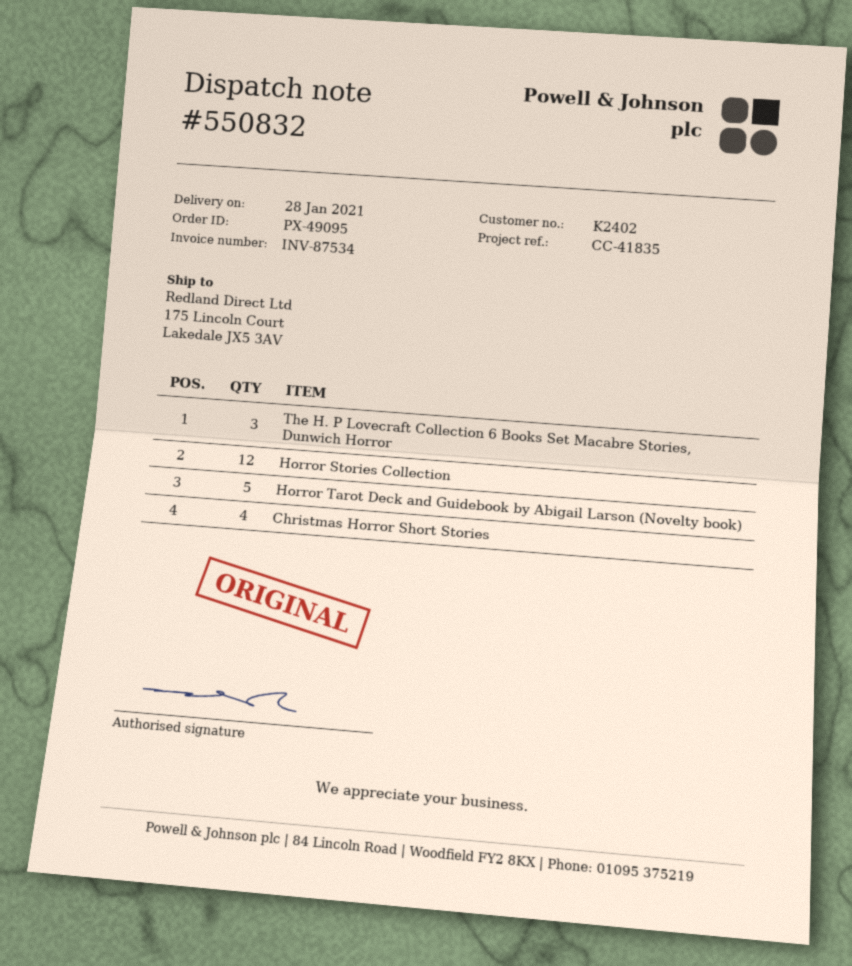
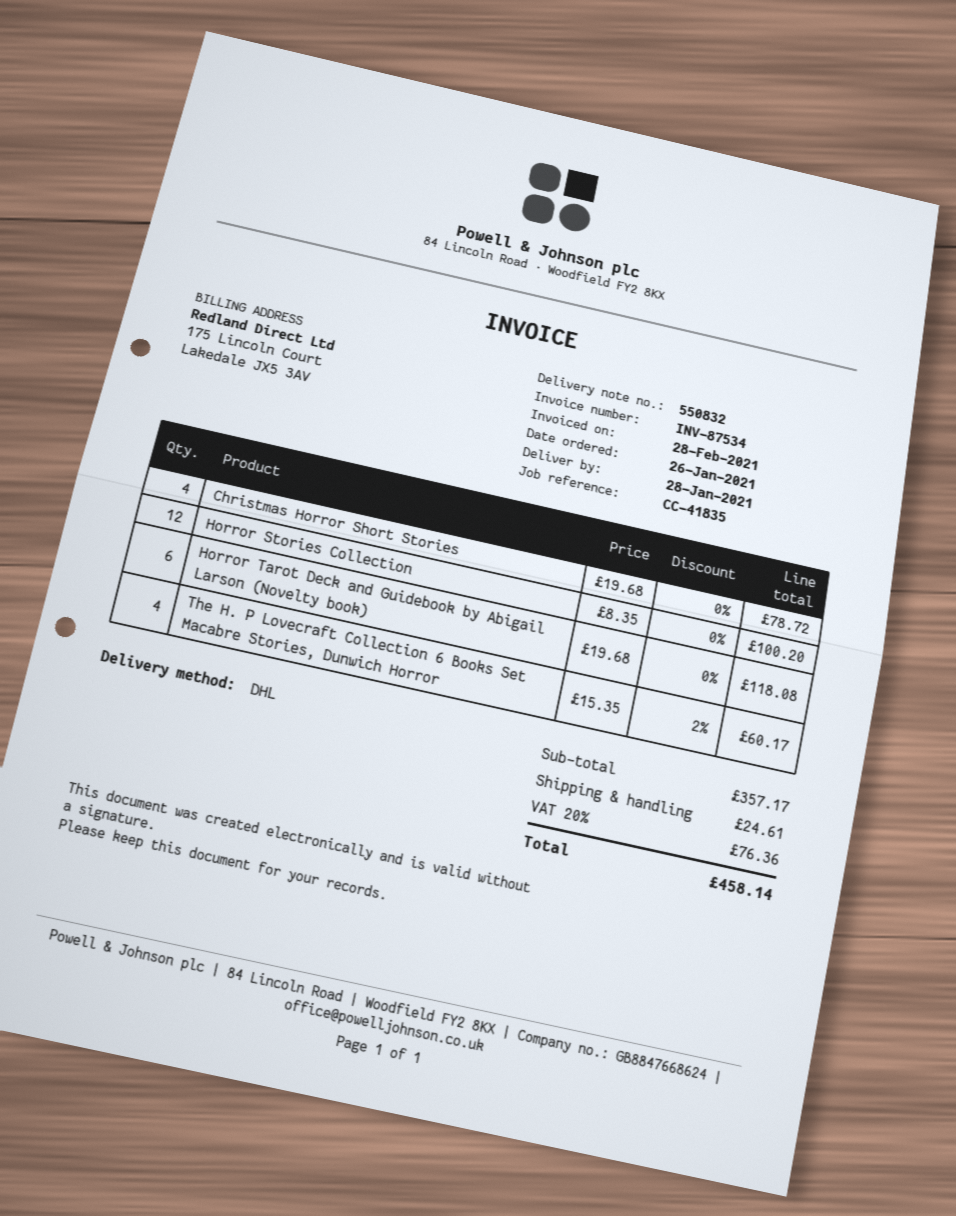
The H. P Lovecraft Collection 6 Books Set Macabre Stories, Dunwich Horror: 3 -> 4
Horror Tarot Deck and Guidebook by Abigail Larson (Novelty book): 5 -> 6

